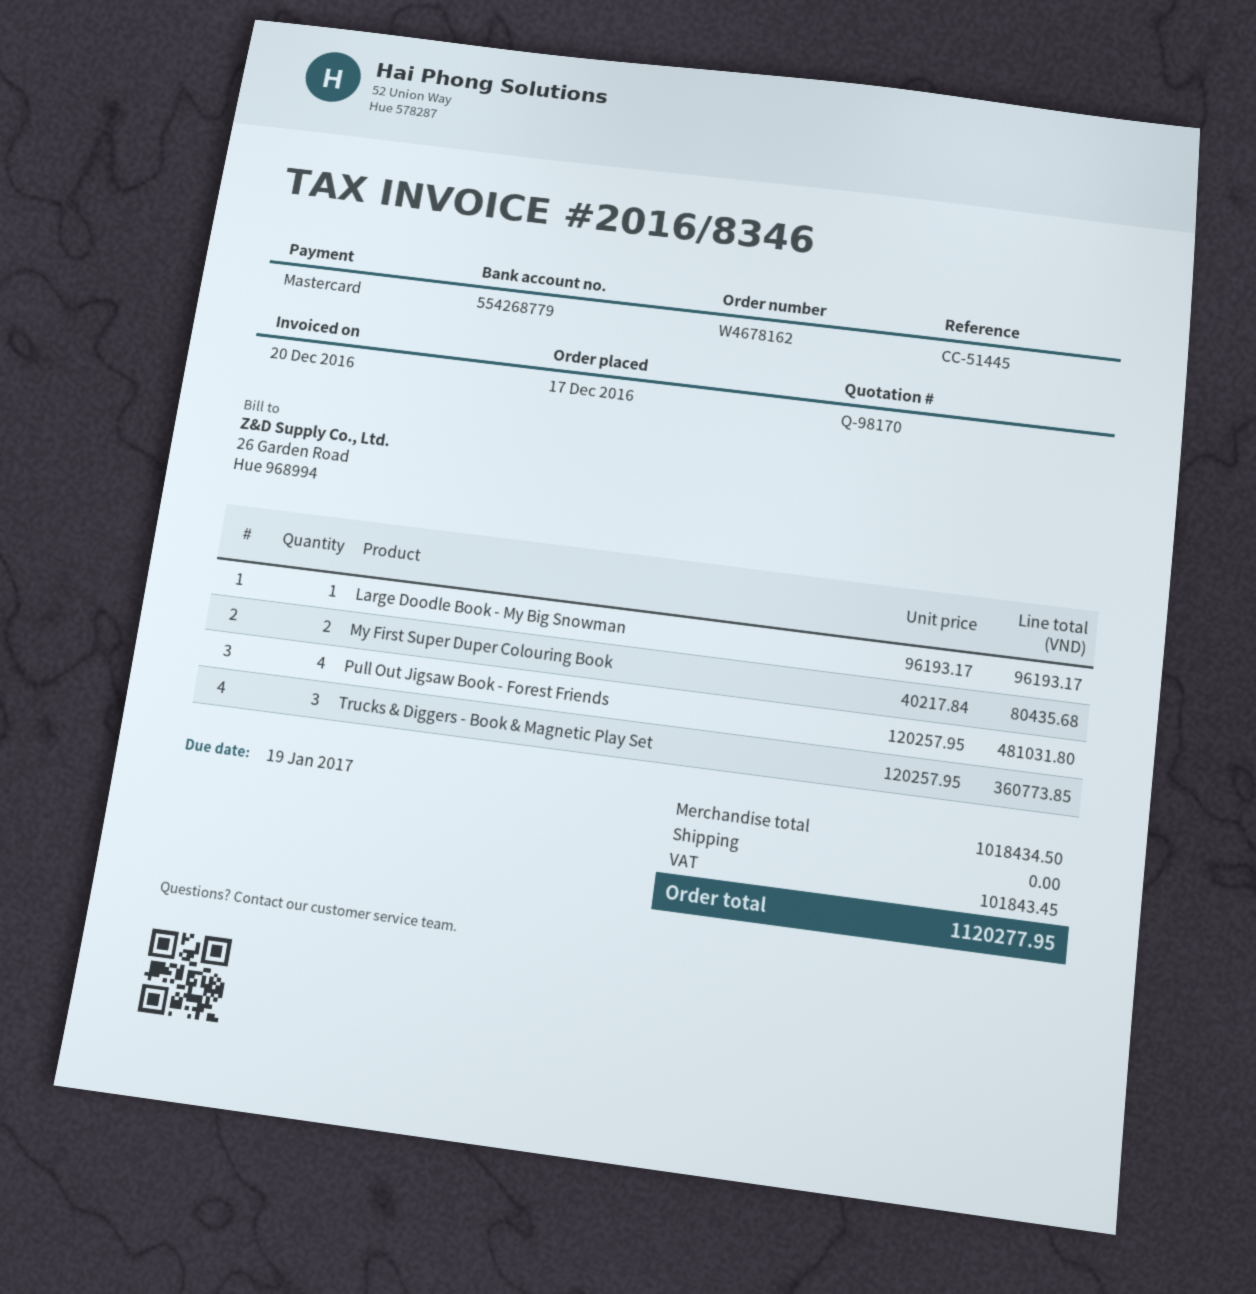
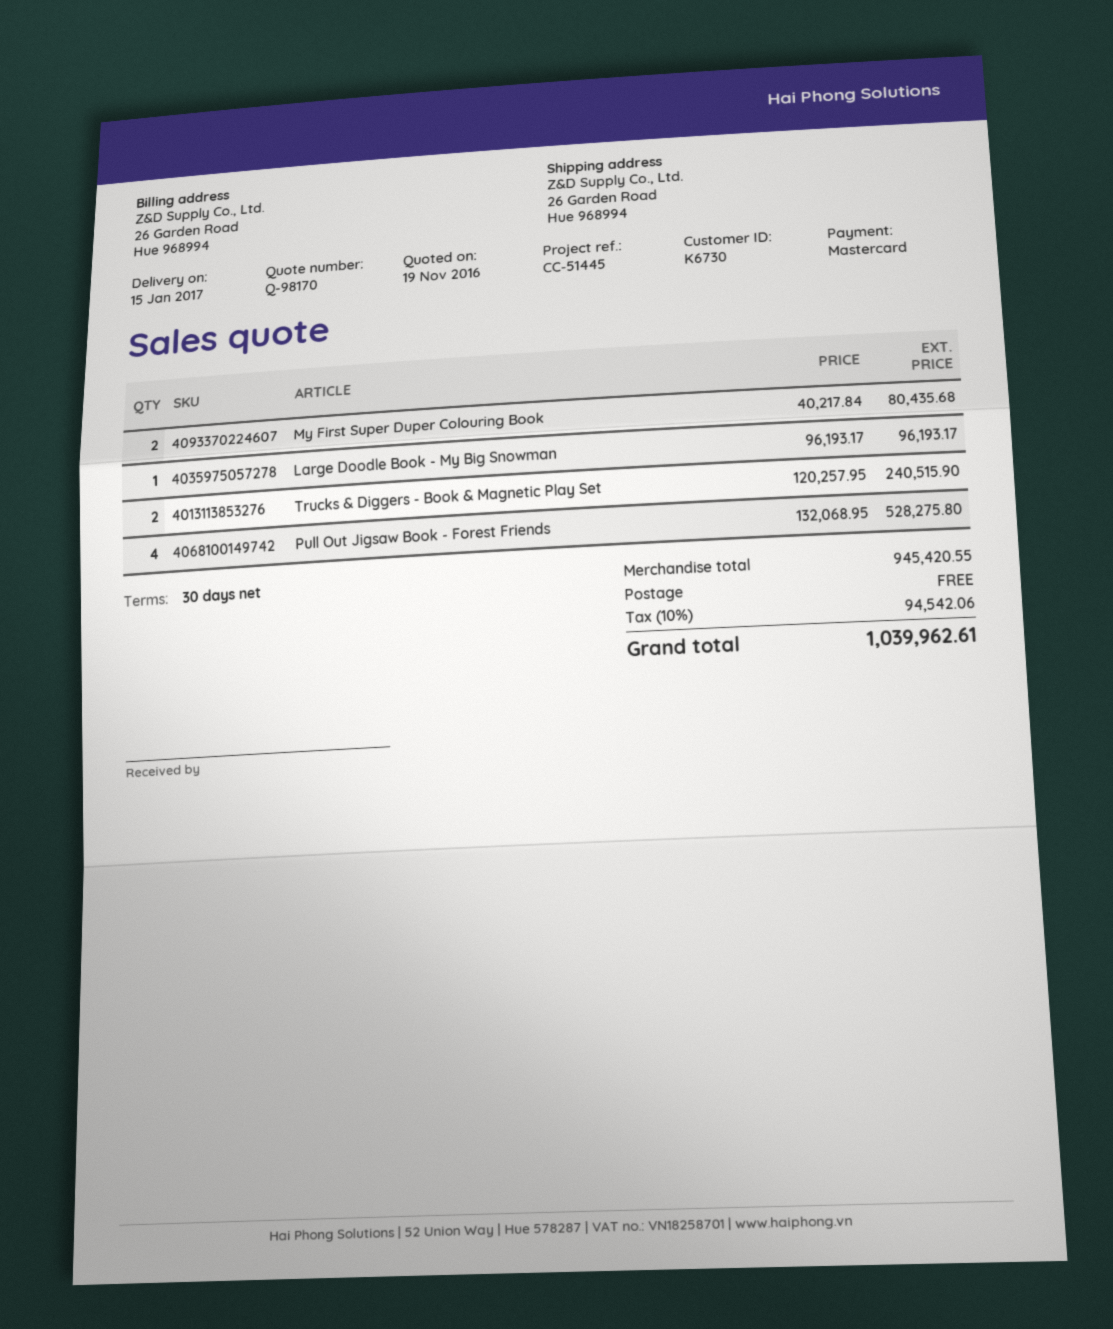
Pull Out Jigsaw Book - Forest Friends: 4 x 120257.95 = 481031.80 -> 4 x 132068.95 = 528275.80
Trucks & Diggers - Book & Magnetic Play Set: 3 x 120257.95 = 360773.85 -> 2 x 120257.95 = 240515.90
subtotal: 1018434.50 -> 945420.55
tax: 101843.45 -> 94542.06
total: 1120277.95 -> 1039962.61

